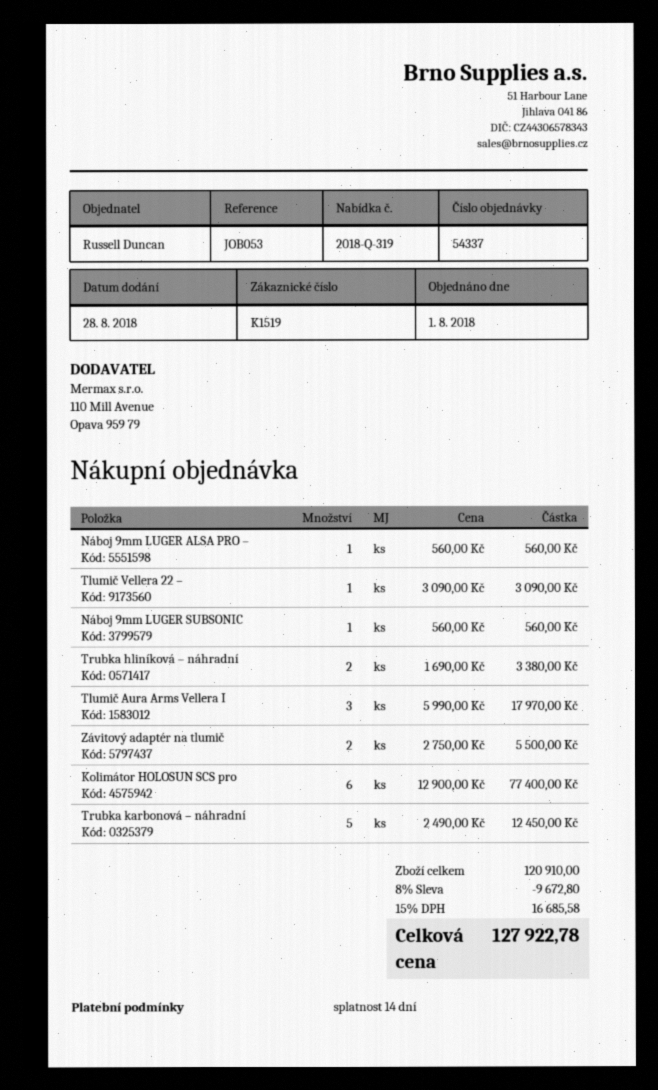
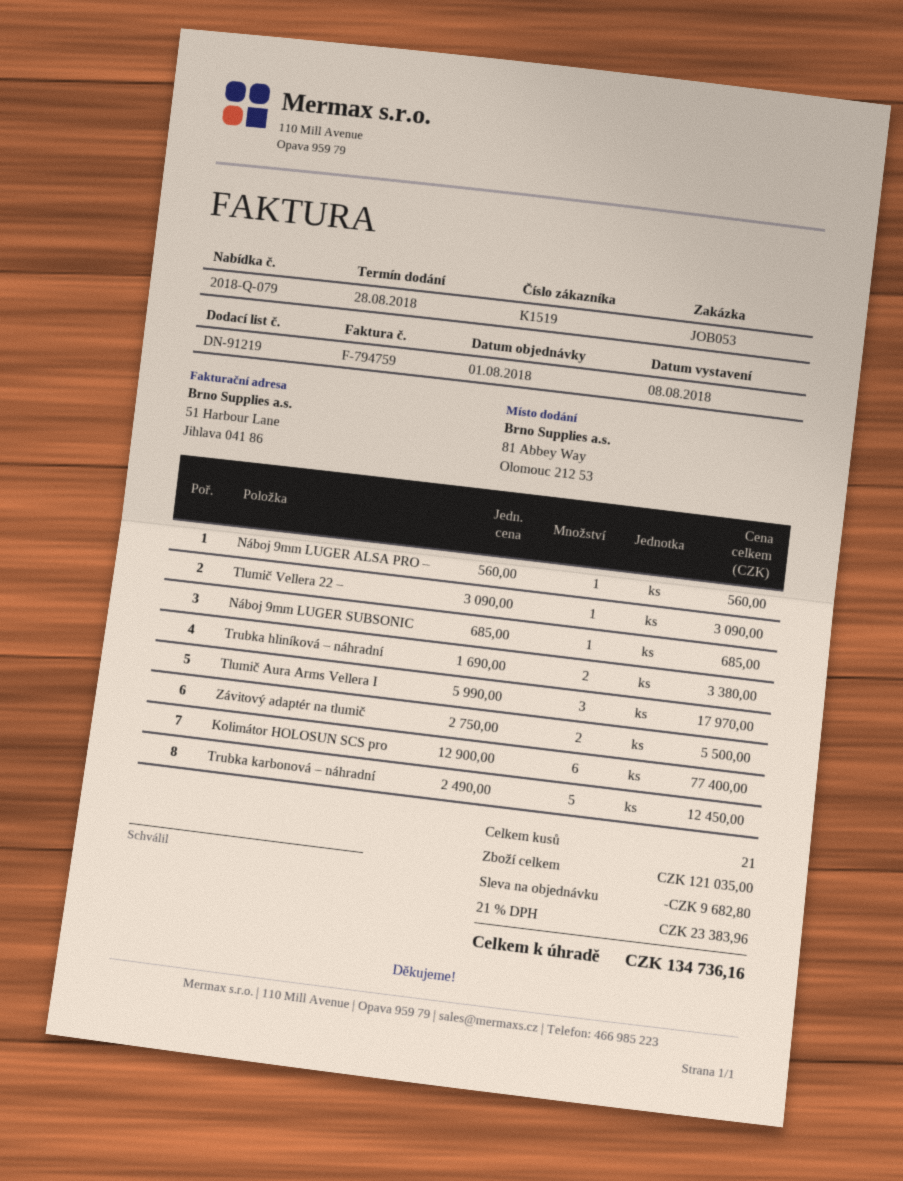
quote number: 2018-Q-319 -> 2018-Q-079
Náboj 9mm LUGER SUBSONIC: 1 x 560.00 = 560.00 -> 1 x 685.00 = 685.00
subtotal: 120910.00 -> 121035.00
discount: 9672.80 -> 9682.80
tax: 15% = 16685.58 -> 21% = 23383.96
total: 127922.78 -> 134736.16

